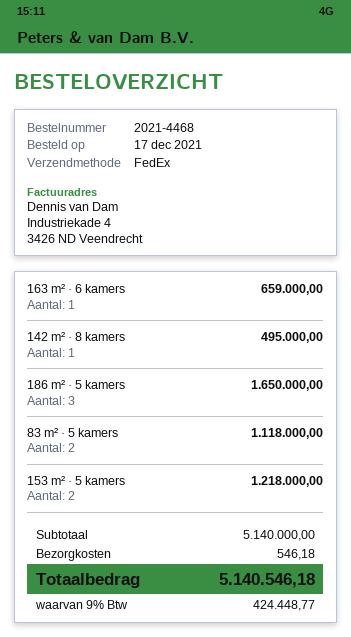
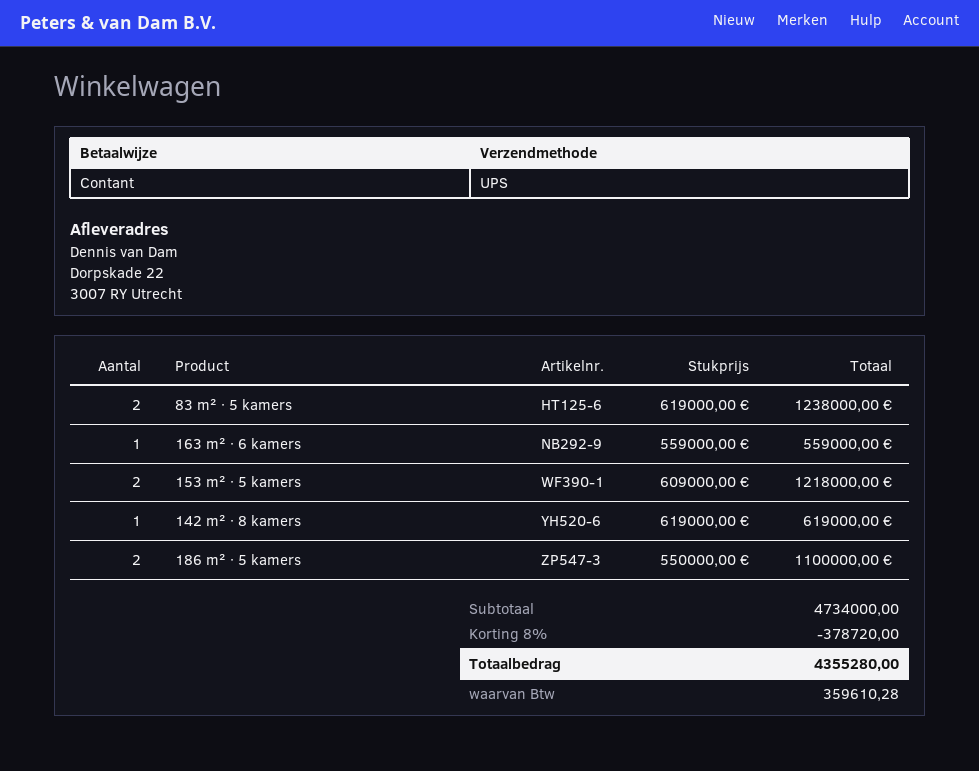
shipping method: FedEx -> UPS
163 m² · 6 kamers: 1 for 659000.00 -> 1 for 559000.00
142 m² · 8 kamers: 1 for 495000.00 -> 1 for 619000.00
186 m² · 5 kamers: 3 for 1650000.00 -> 2 for 1100000.00
83 m² · 5 kamers: 2 for 1118000.00 -> 2 for 1238000.00
subtotal: 5140000.00 -> 4734000.00
discount: none -> 8% = 378720.00
shipping: 546.18 -> none
tax: 424448.77 -> 359610.28
total: 5140546.18 -> 4355280.00

